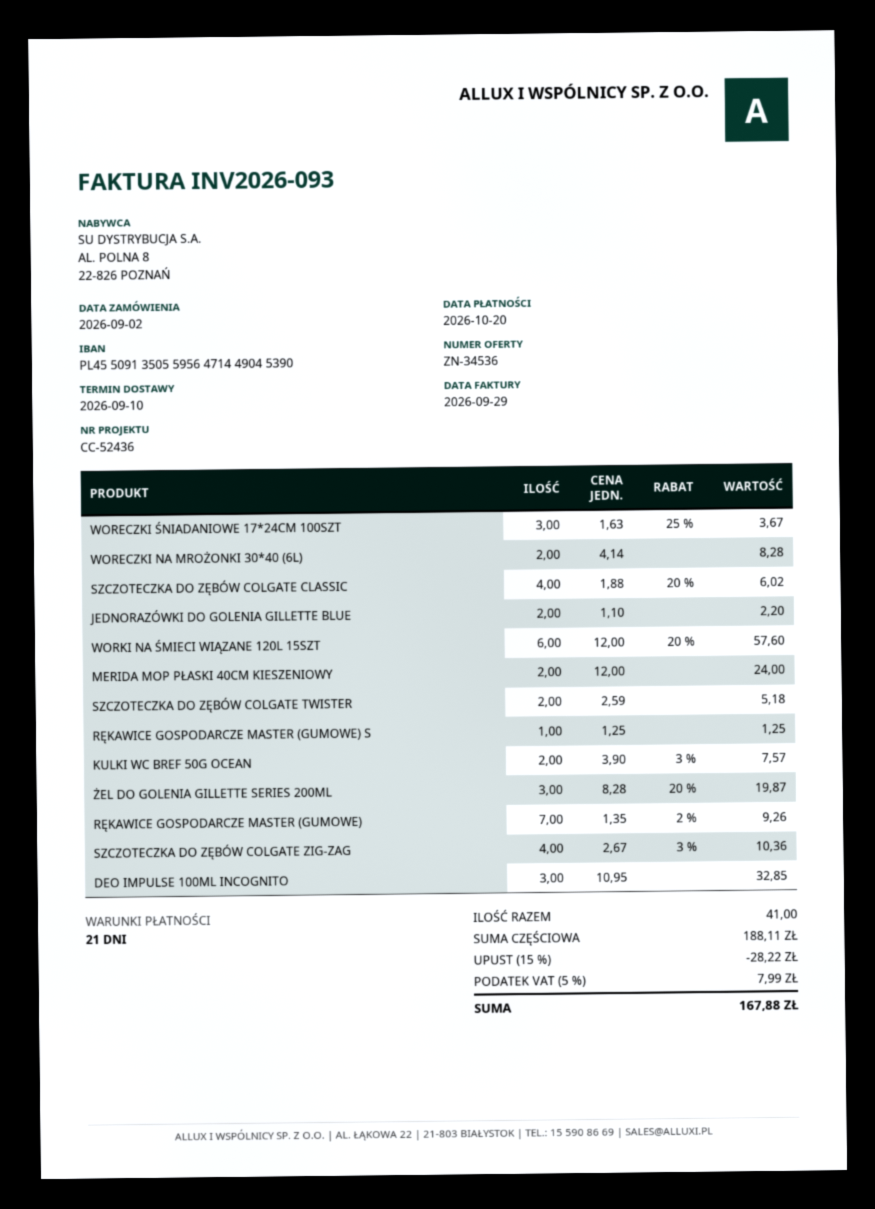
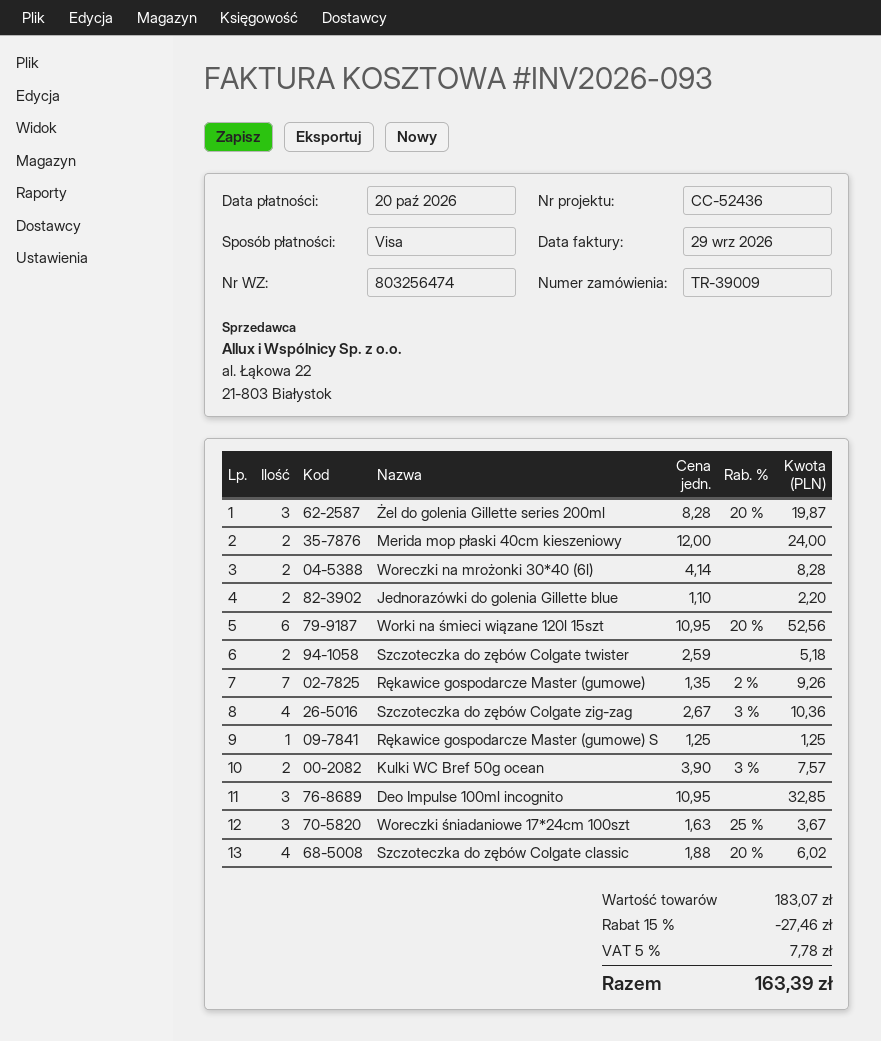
WORKI NA ŚMIECI WIĄZANE 120L 15SZT: 6 x 12.00 - 20% = 57.60 -> 6 x 10.95 - 20% = 52.56
subtotal: 188.11 -> 183.07
discount: 15% = 28.22 -> 15% = 27.46
tax: 5% = 7.99 -> 5% = 7.78
total: 167.88 -> 163.39

